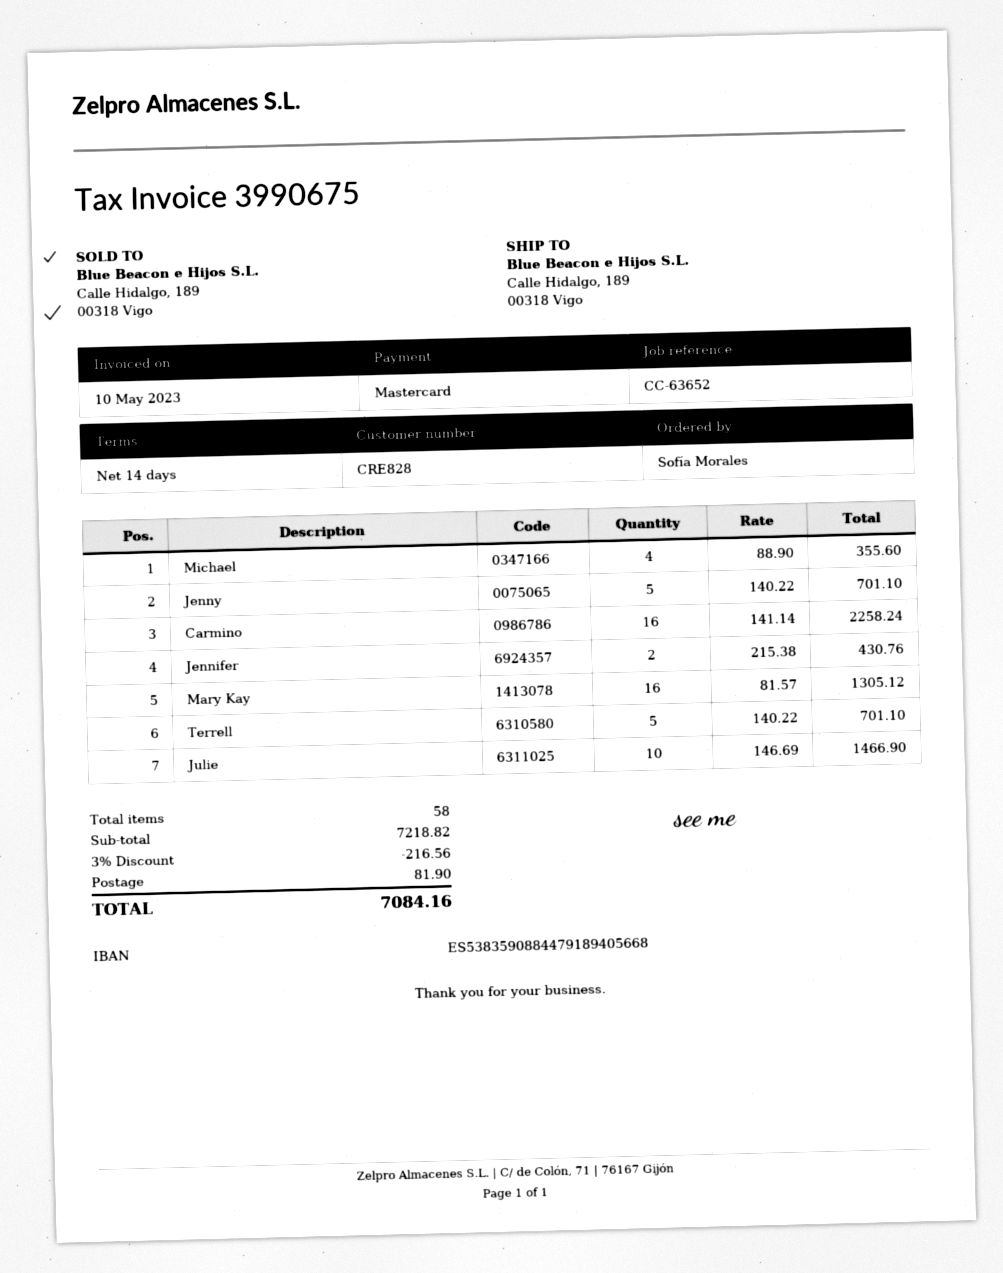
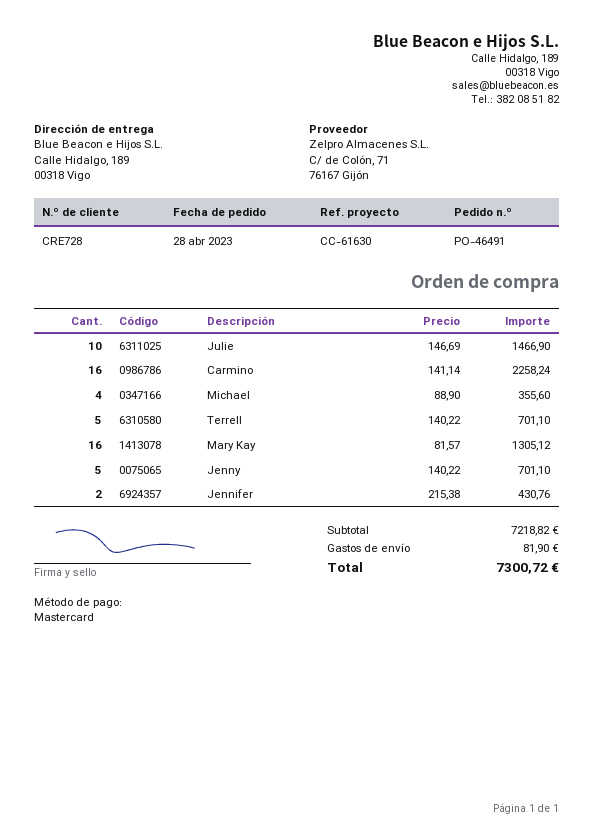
customer number: CRE828 -> CRE728
reference: CC-63652 -> CC-61630
discount: 3% = 216.56 -> none
total: 7084.16 -> 7300.72

